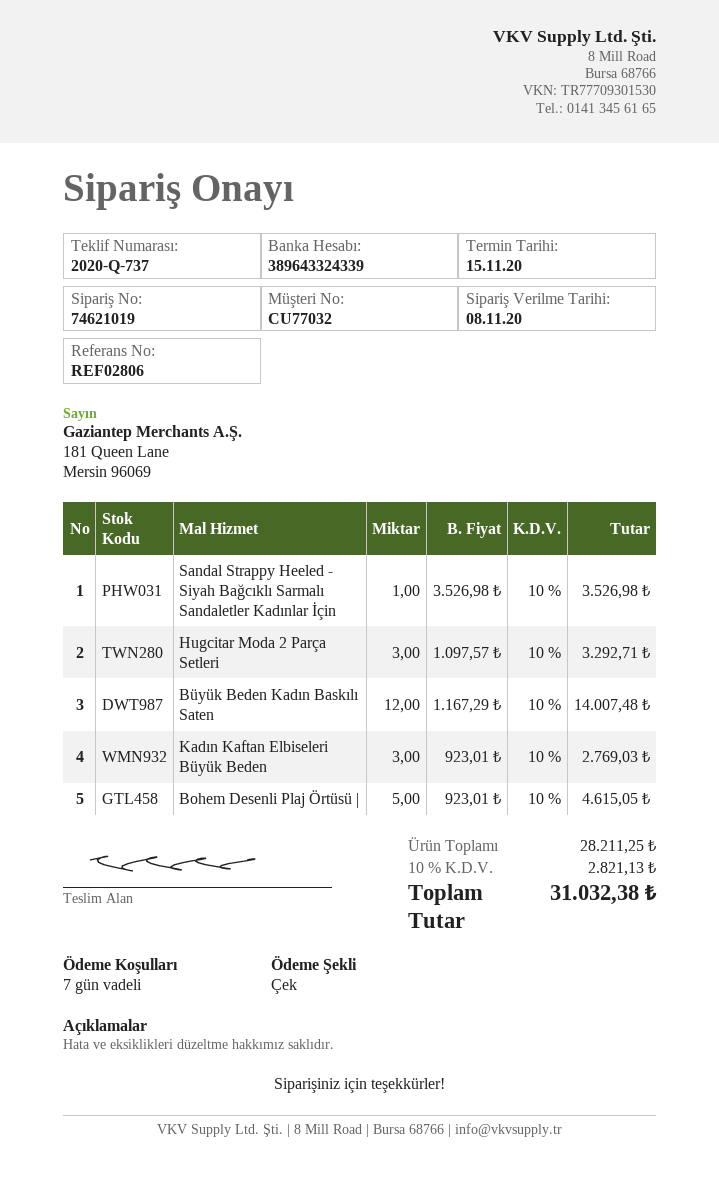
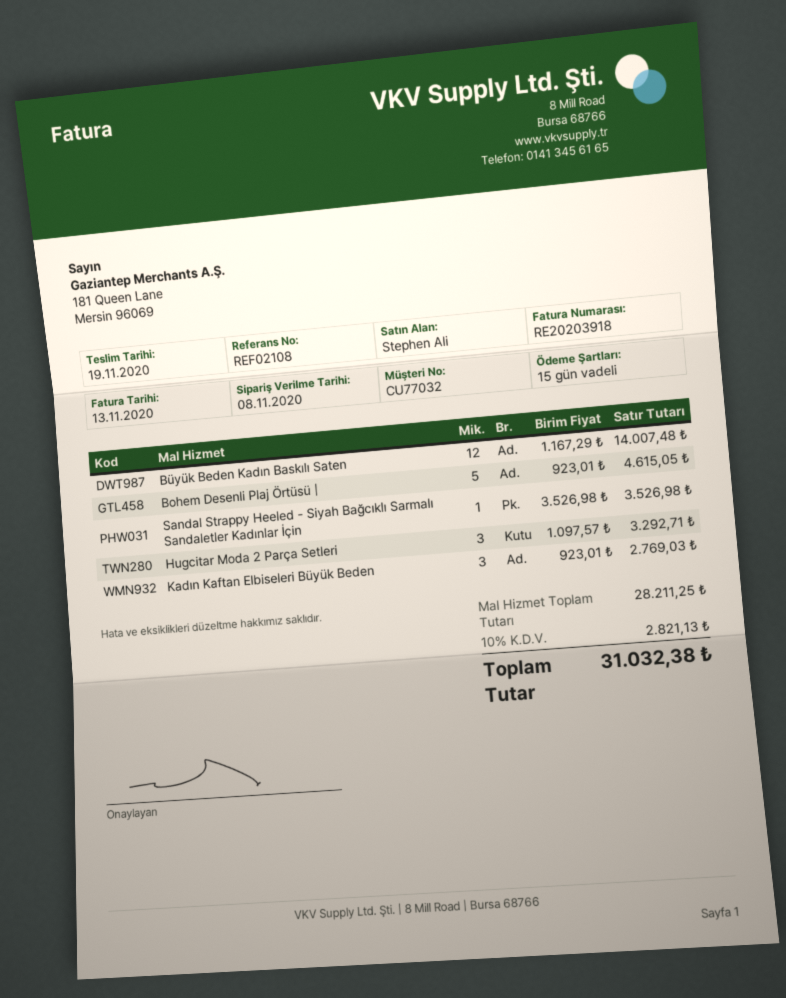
delivery date: 2020-11-15 -> 2020-11-19
payment terms: 7 days -> 15 days
reference: REF02806 -> REF02108

